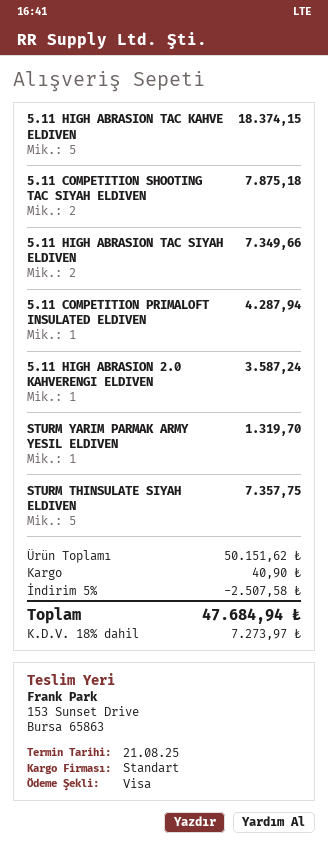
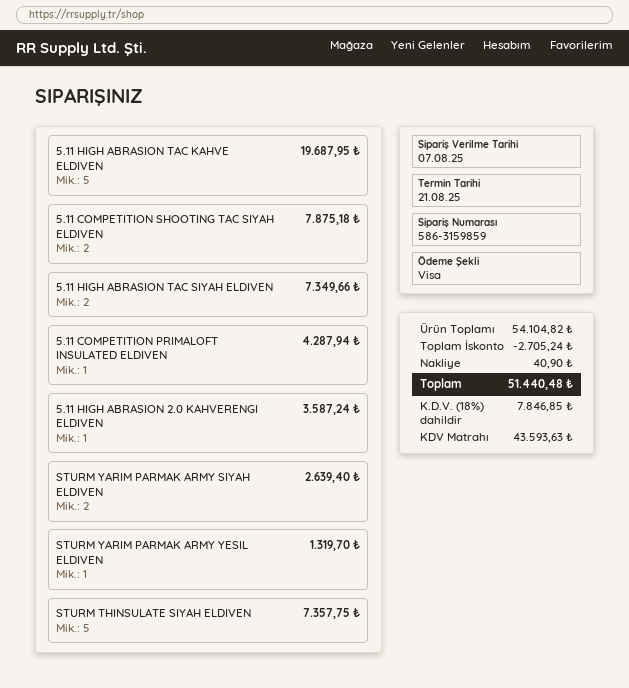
5.11 HIGH ABRASION TAC KAHVE ELDIVEN: 5 for 18374.15 -> 5 for 19687.95
STURM YARIM PARMAK ARMY SIYAH ELDIVEN: none -> 2 for 2639.40
subtotal: 50151.62 -> 54104.82
discount: 2507.58 -> 2705.24
tax: 18% = 7273.97 -> 18% = 7846.85
total: 47684.94 -> 51440.48

